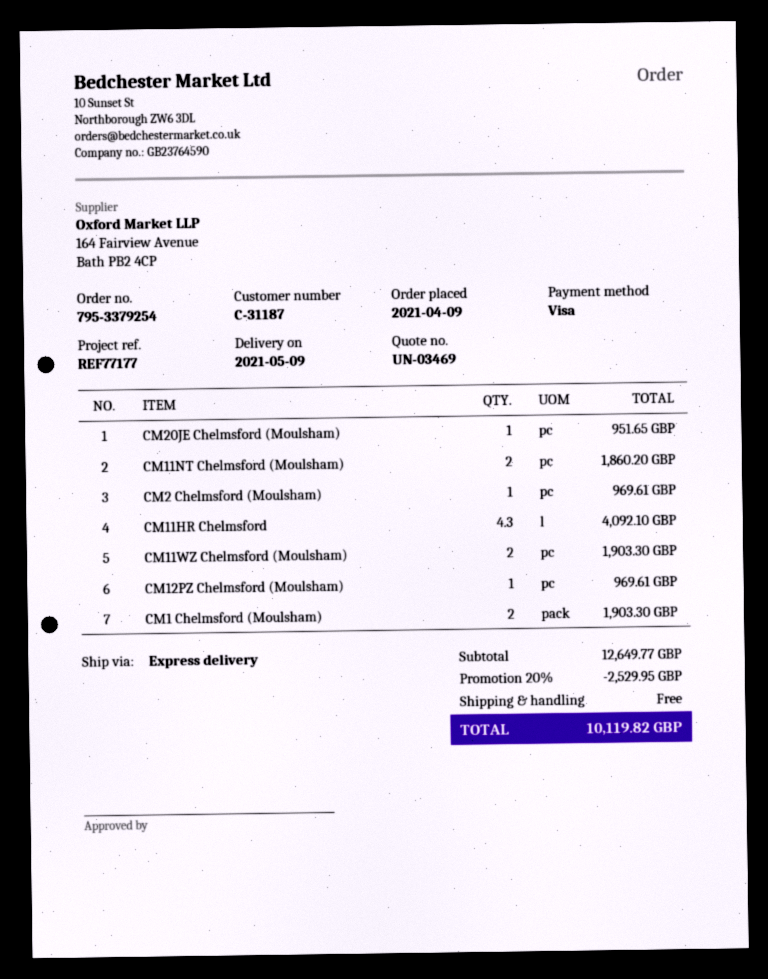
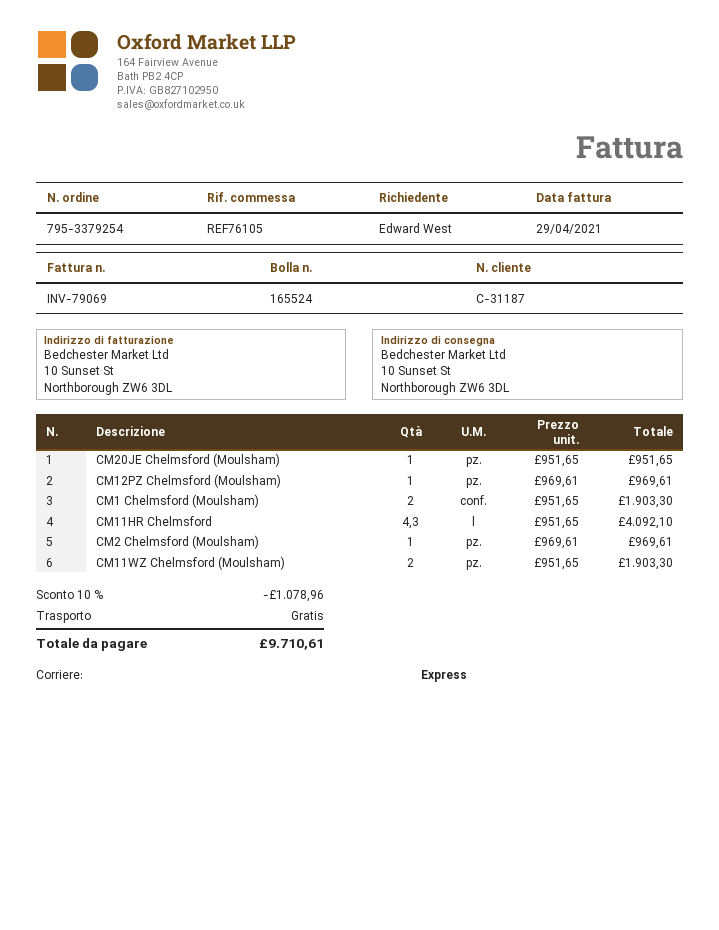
reference: REF77177 -> REF76105
CM11NT Chelmsford (Moulsham): 2 for 1860.20 -> none
discount: 20% = 2529.95 -> 10% = 1078.96
total: 10119.82 -> 9710.61

